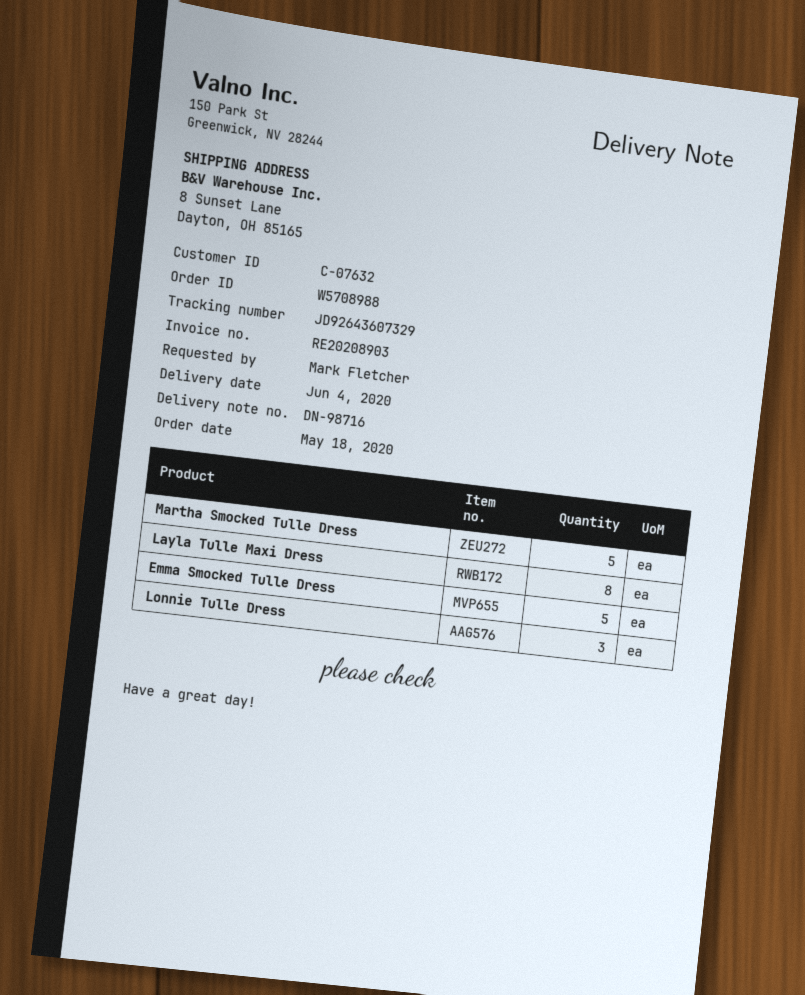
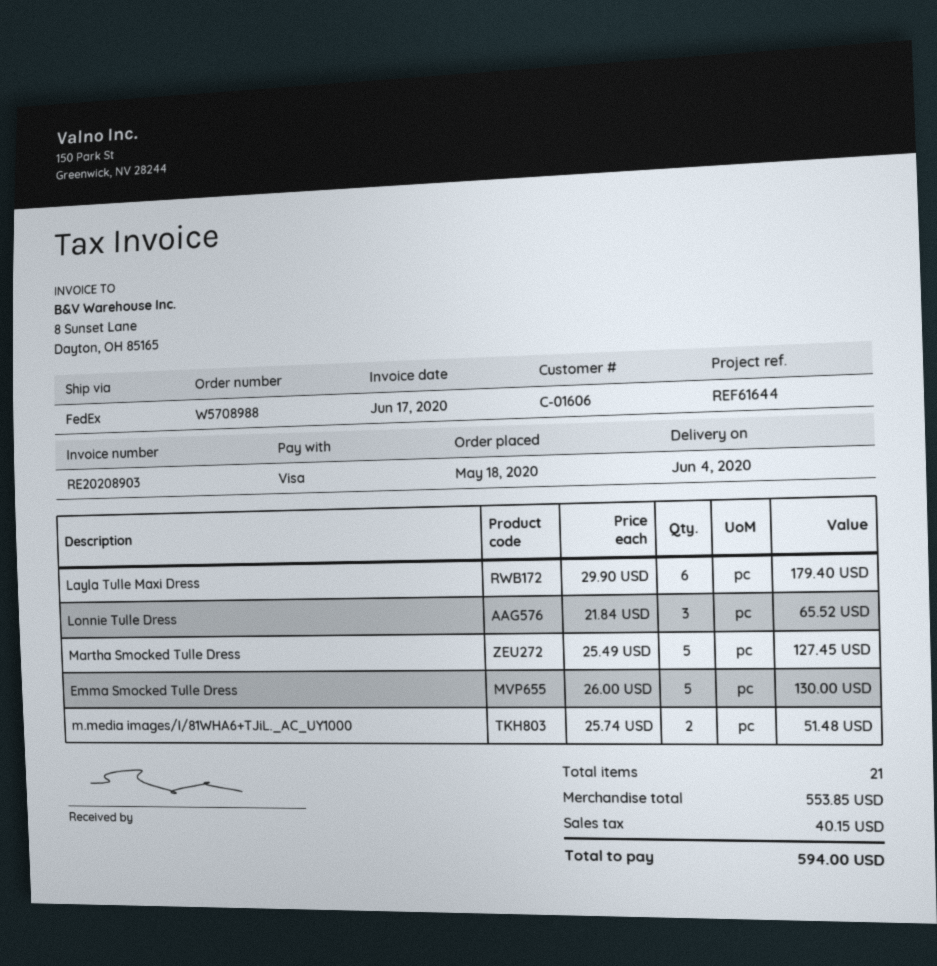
customer number: C-07632 -> C-01606
Layla Tulle Maxi Dress: 8 -> 6
m.media images/I/81WHA6+TJiL._AC_UY1000: none -> 2

